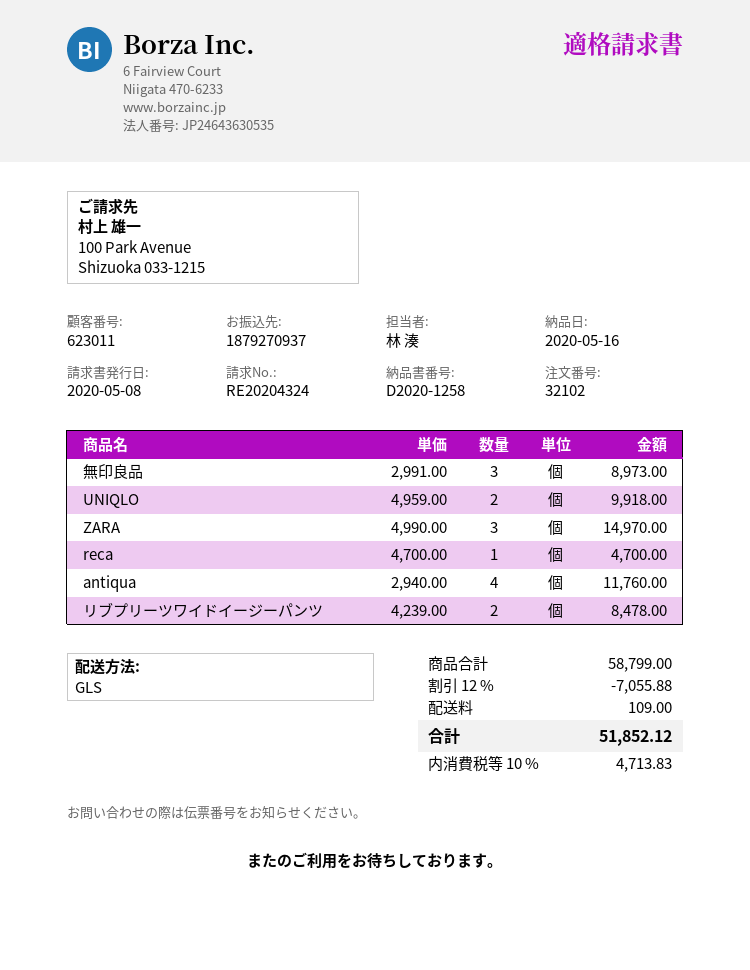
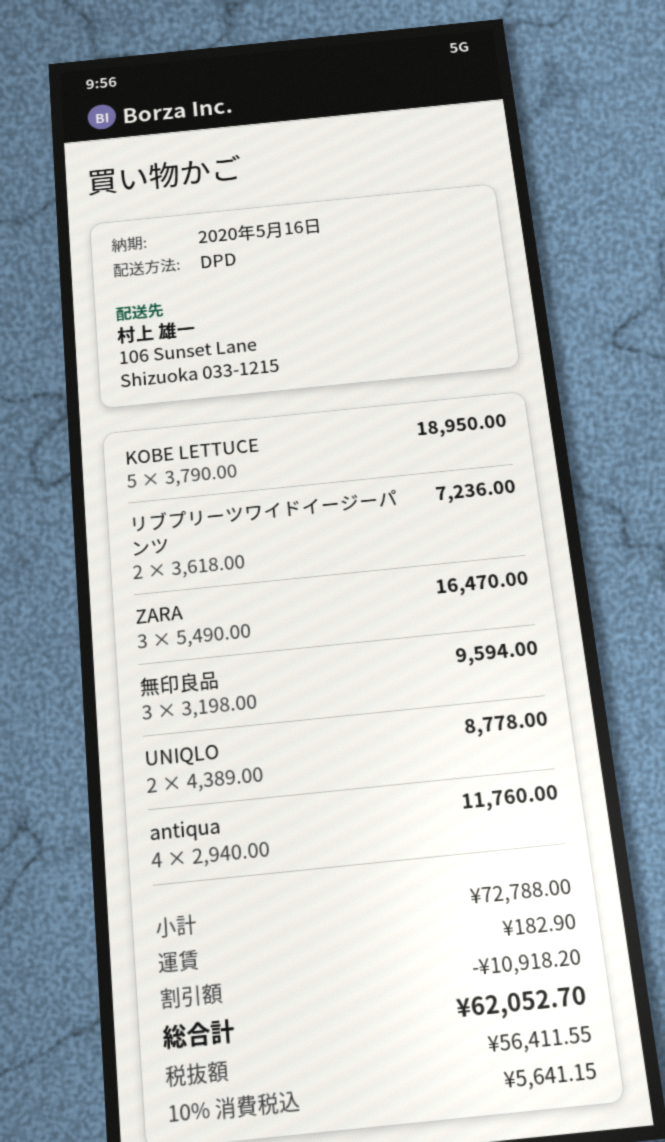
shipping method: GLS -> DPD
無印良品: 3 x 2991.00 = 8973.00 -> 3 x 3198.00 = 9594.00
UNIQLO: 2 x 4959.00 = 9918.00 -> 2 x 4389.00 = 8778.00
ZARA: 3 x 4990.00 = 14970.00 -> 3 x 5490.00 = 16470.00
reca: 1 x 4700.00 = 4700.00 -> none
リブプリーツワイドイージーパンツ: 2 x 4239.00 = 8478.00 -> 2 x 3618.00 = 7236.00
KOBE LETTUCE: none -> 5 x 3790.00 = 18950.00
subtotal: 58799.00 -> 72788.00
discount: 7055.88 -> 10918.20
shipping: 109.00 -> 182.90
tax: 10% = 4713.83 -> 10% = 5641.15
total: 51852.12 -> 62052.70

